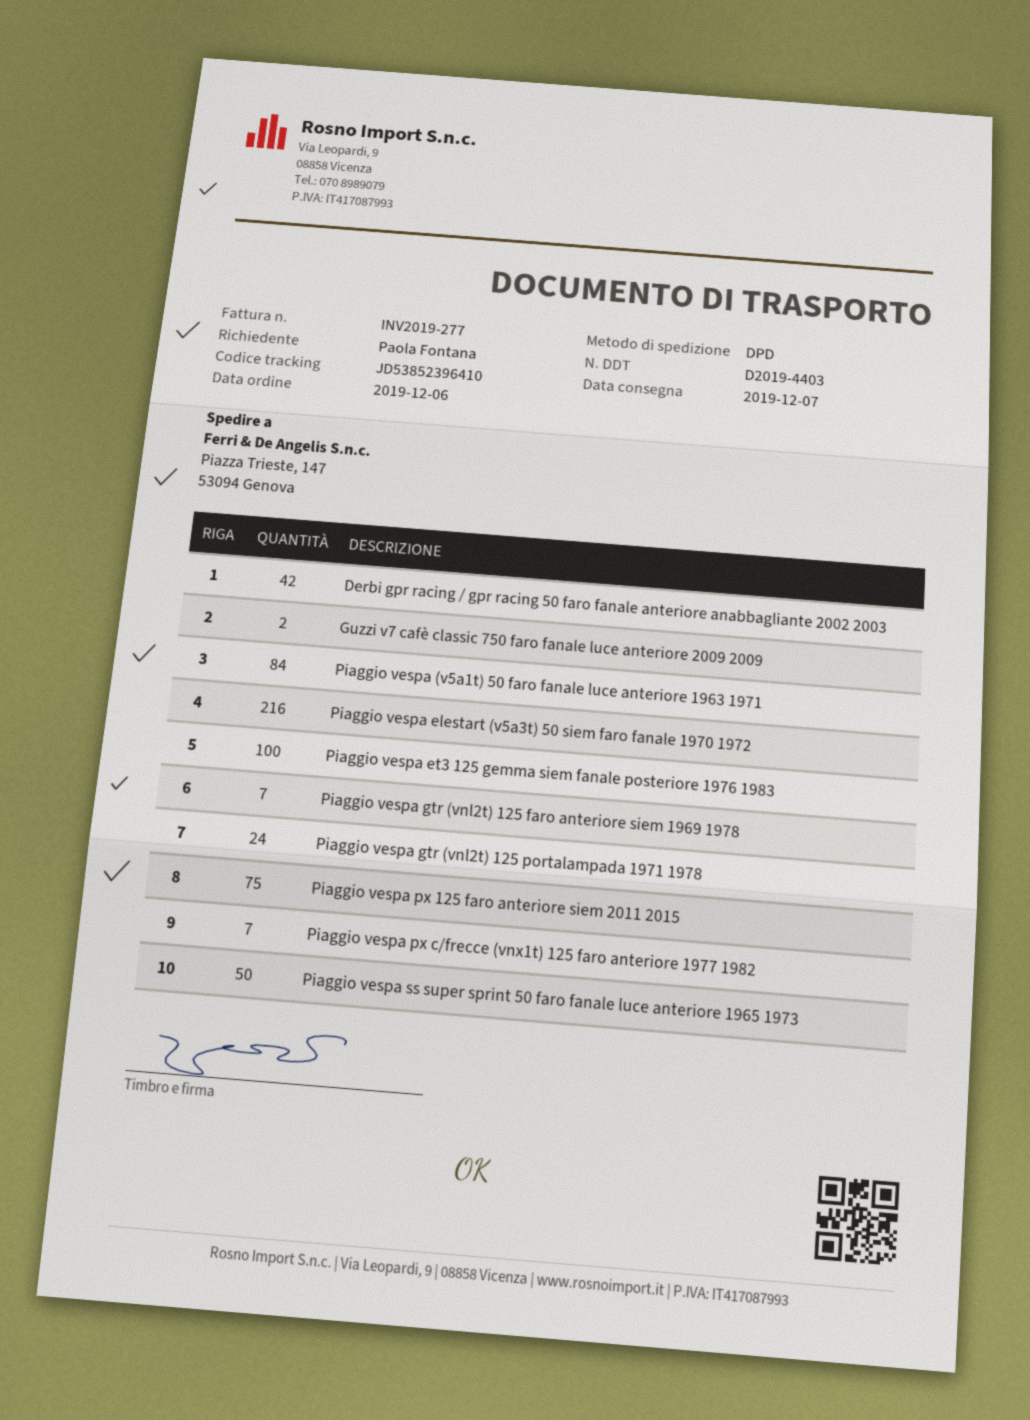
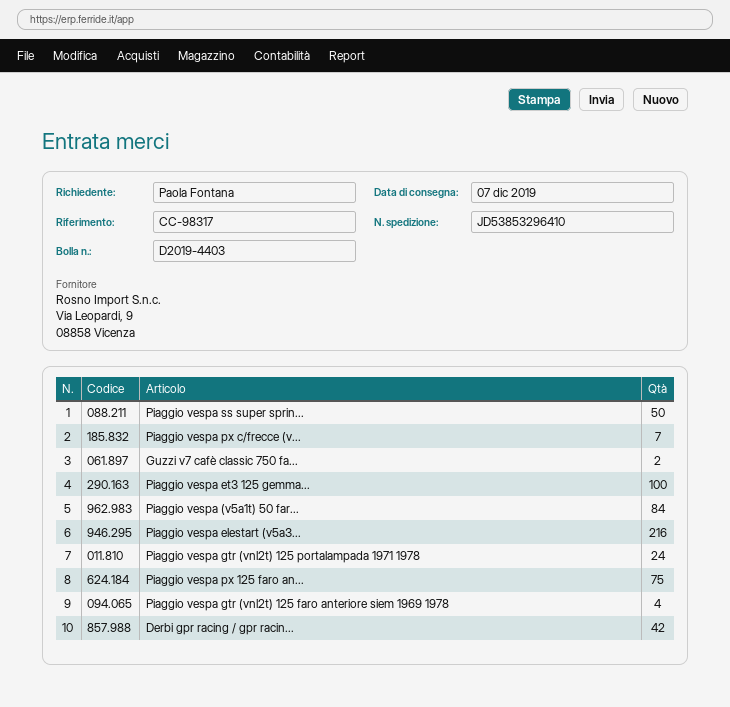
tracking number: JD53852396410 -> JD53853296410
Piaggio vespa gtr (vnl2t) 125 faro anteriore siem 1969 1978: 7 -> 4

